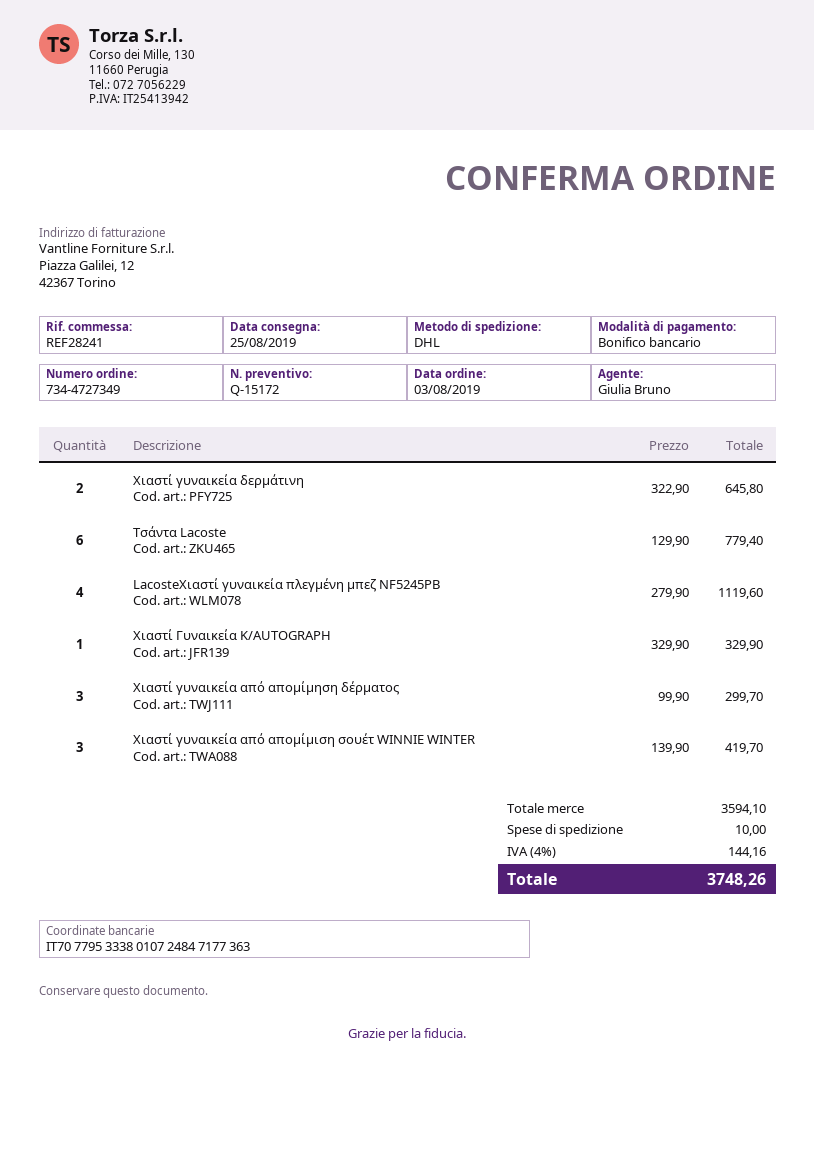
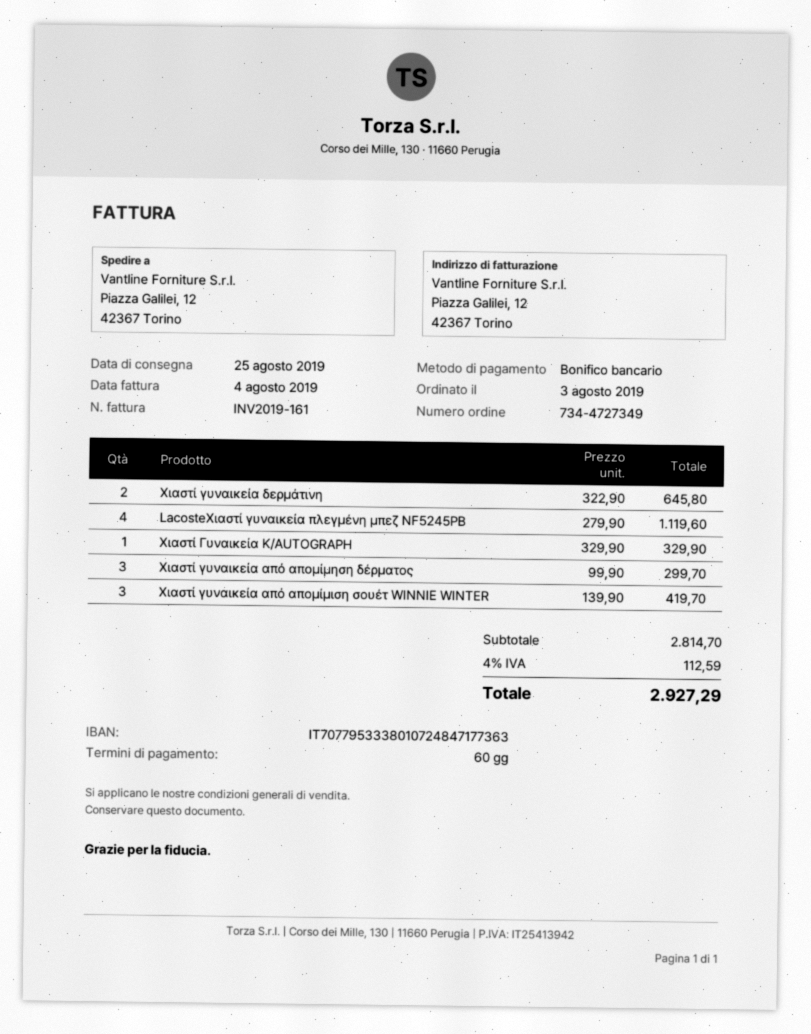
Τσάντα Lacoste: 6 x 129.90 = 779.40 -> none
subtotal: 3594.10 -> 2814.70
shipping: 10.00 -> none
tax: 4% = 144.16 -> 4% = 112.59
total: 3748.26 -> 2927.29

